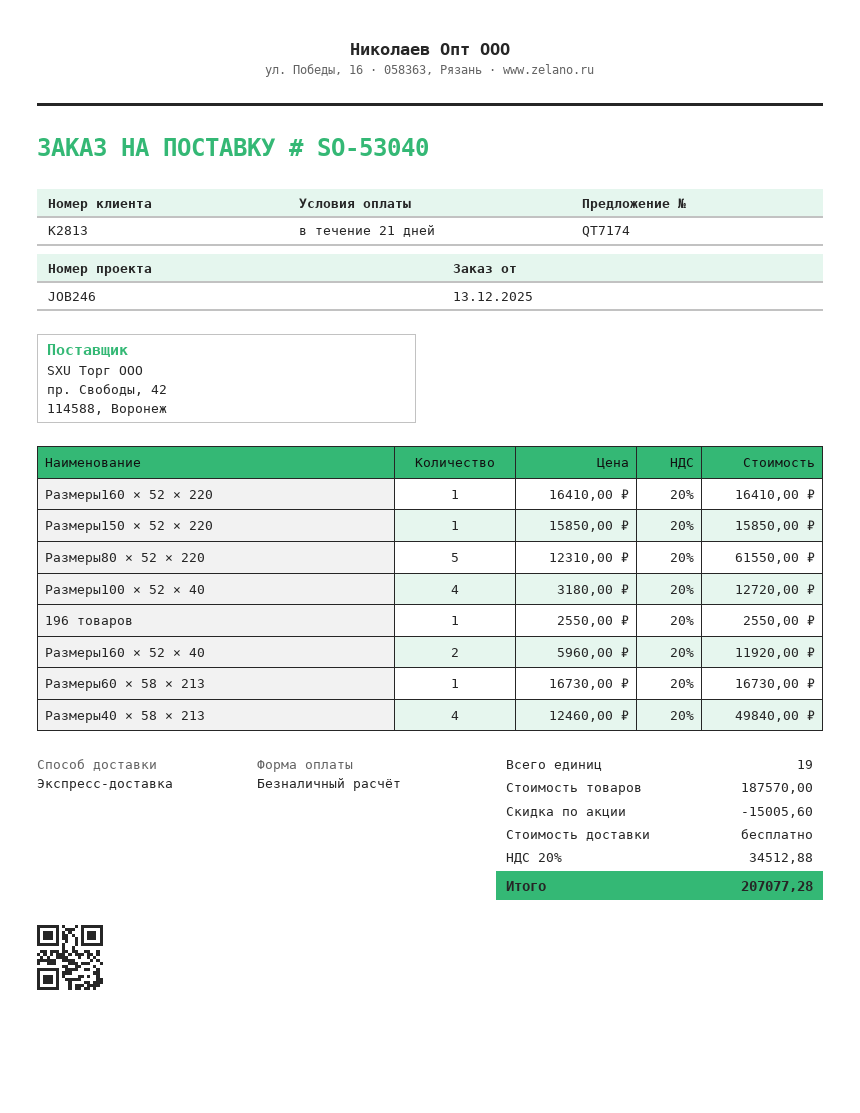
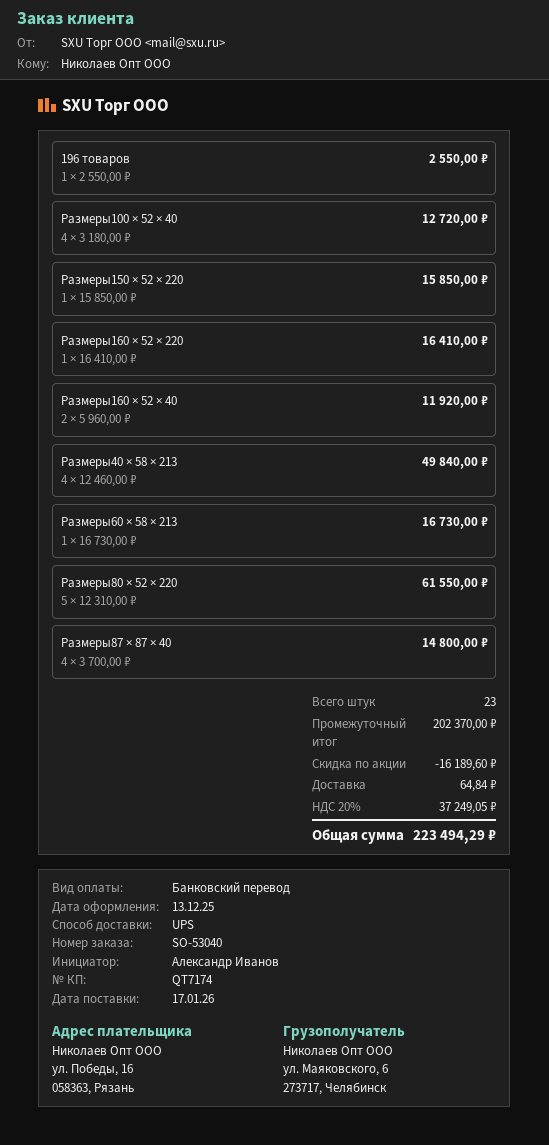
shipping method: express -> UPS
Размеры87 × 87 × 40: none -> 4 x 3700.00 = 14800.00
total quantity: 19 -> 23
subtotal: 187570.00 -> 202370.00
discount: 15005.60 -> 16189.60
shipping: 0.00 -> 64.84
tax: 20% = 34512.88 -> 20% = 37249.05
total: 207077.28 -> 223494.29

